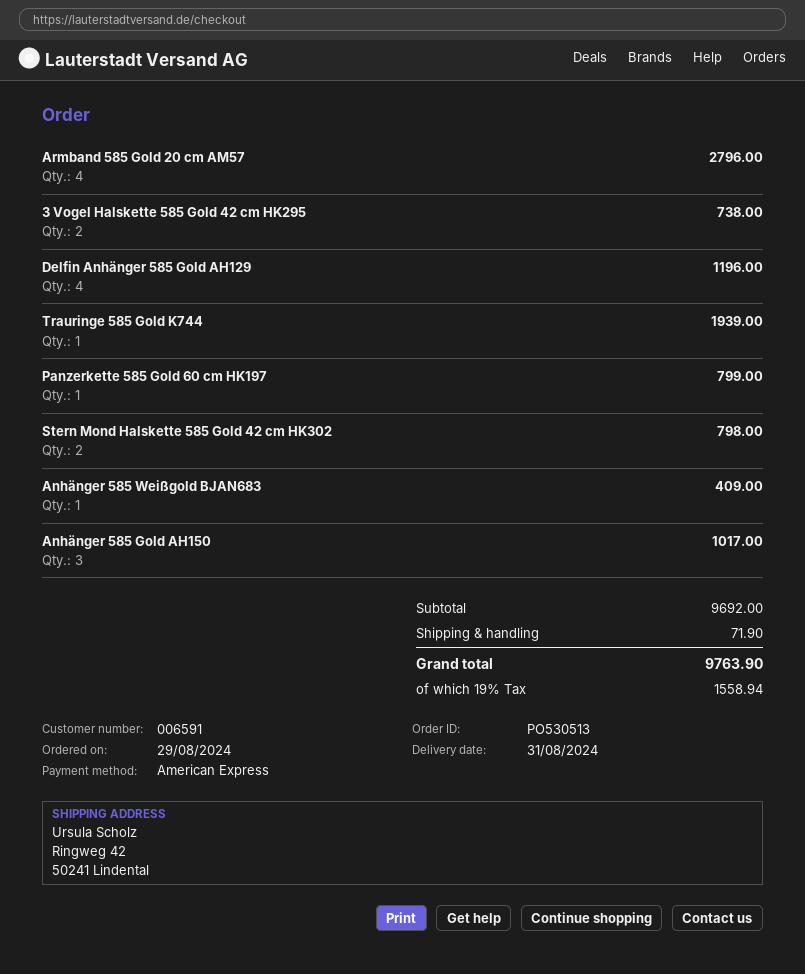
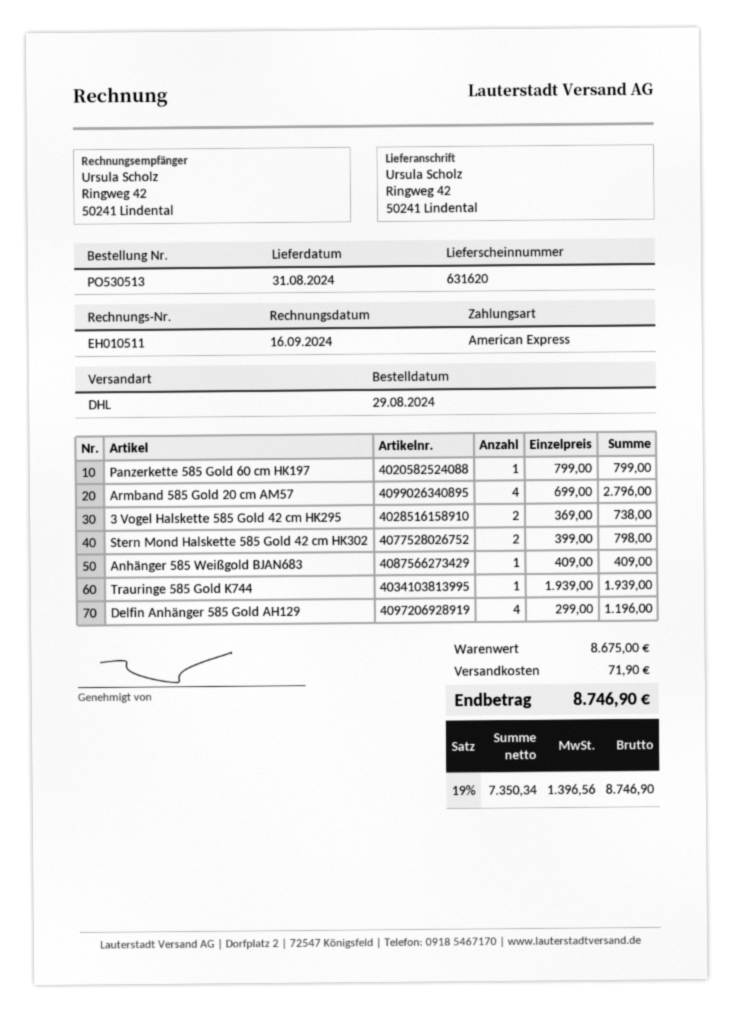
Anhänger 585 Gold AH150: 3 for 1017.00 -> none
subtotal: 9692.00 -> 8675.00
tax: 19% = 1558.94 -> 19% = 1396.56
total: 9763.90 -> 8746.90

